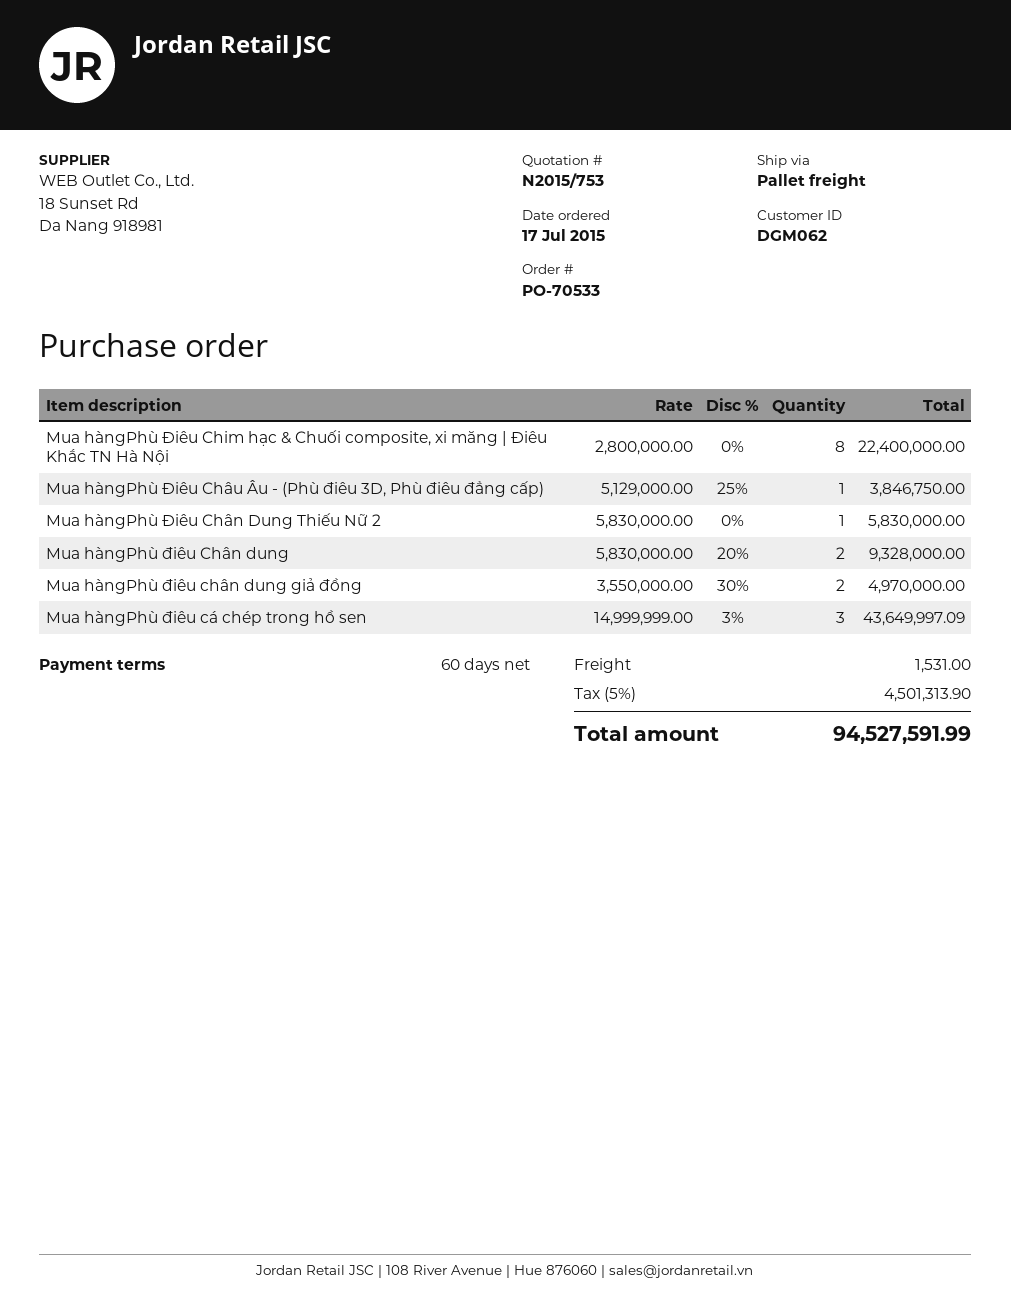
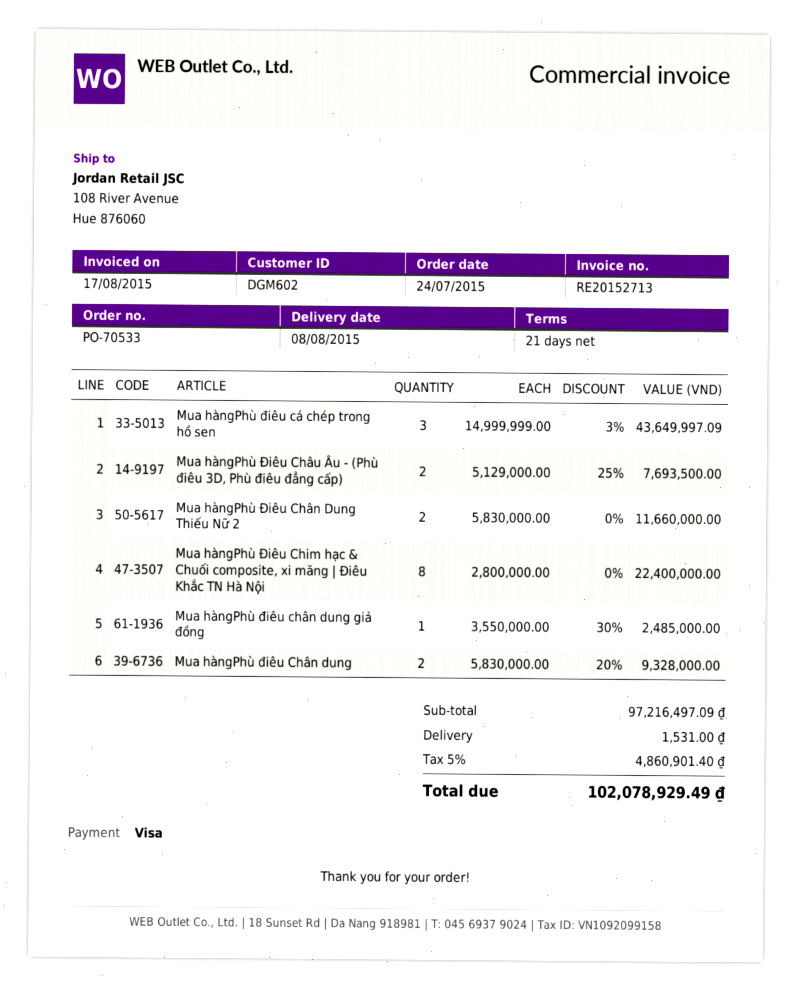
order date: 2015-07-17 -> 2015-07-24
payment terms: 60 days -> 21 days
customer number: DGM062 -> DGM602
Mua hàngPhù Điêu Châu Âu - (Phù điêu 3D, Phù điêu đẳng cấp): 1 x 5129000.00 - 25% = 3846750.00 -> 2 x 5129000.00 - 25% = 7693500.00
Mua hàngPhù Điêu Chân Dung Thiếu Nữ 2: 1 x 5830000.00 = 5830000.00 -> 2 x 5830000.00 = 11660000.00
Mua hàngPhù điêu chân dung giả đồng: 2 x 3550000.00 - 30% = 4970000.00 -> 1 x 3550000.00 - 30% = 2485000.00
tax: 5% = 4501313.90 -> 5% = 4860901.40
total: 94527591.99 -> 102078929.49

